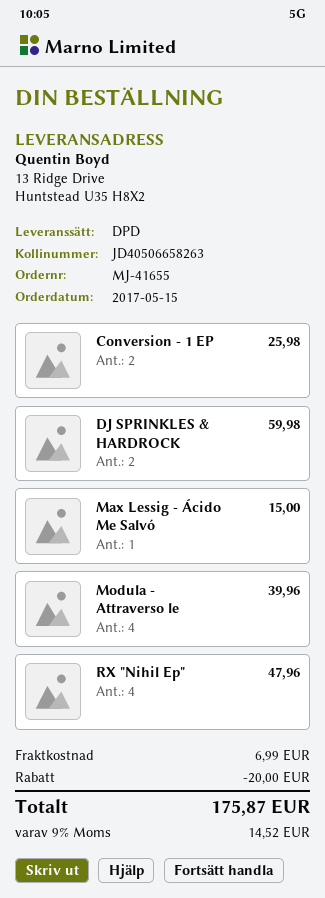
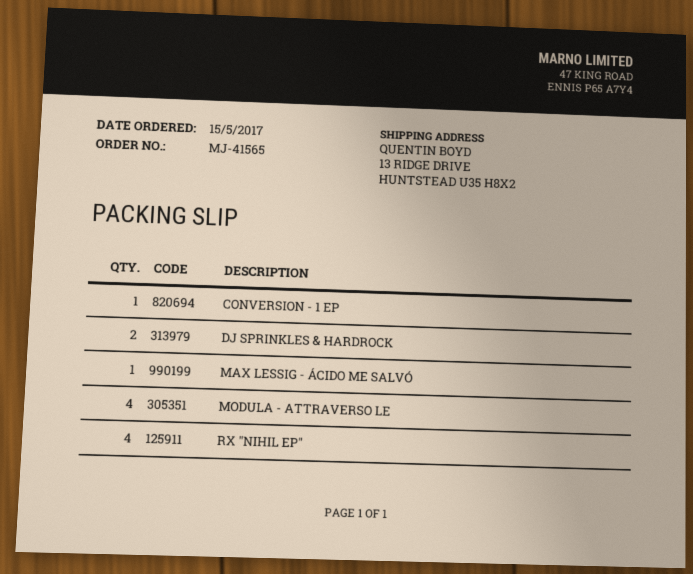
order number: MJ-41655 -> MJ-41565
Conversion - 1 EP: 2 -> 1

